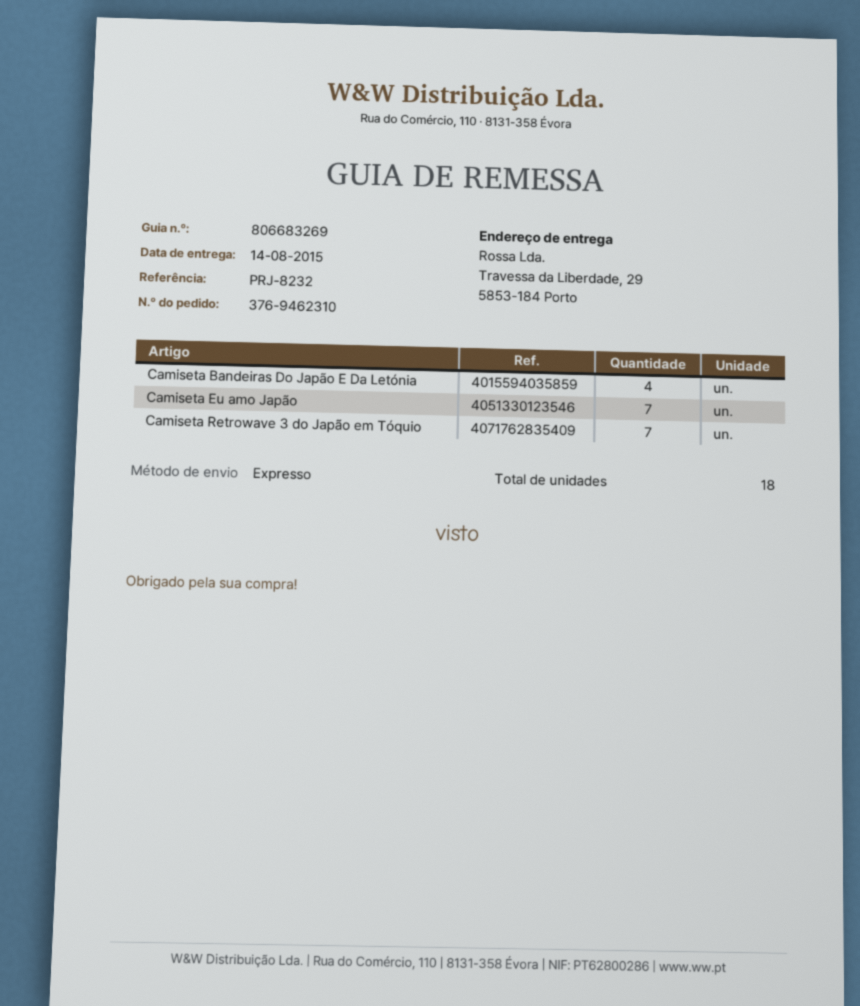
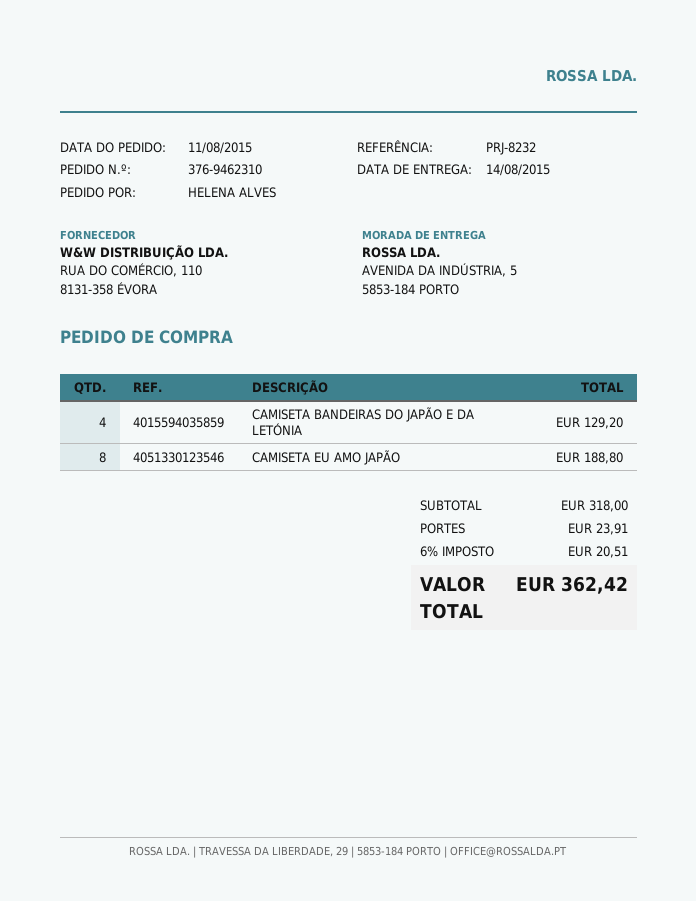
ship to: Travessa da Liberdade, 29, 5853-184 Porto -> AVENIDA DA INDÚSTRIA, 5, 5853-184 PORTO
Camiseta Eu amo Japão: 7 -> 8
Camiseta Retrowave 3 do Japão em Tóquio: 7 -> none

